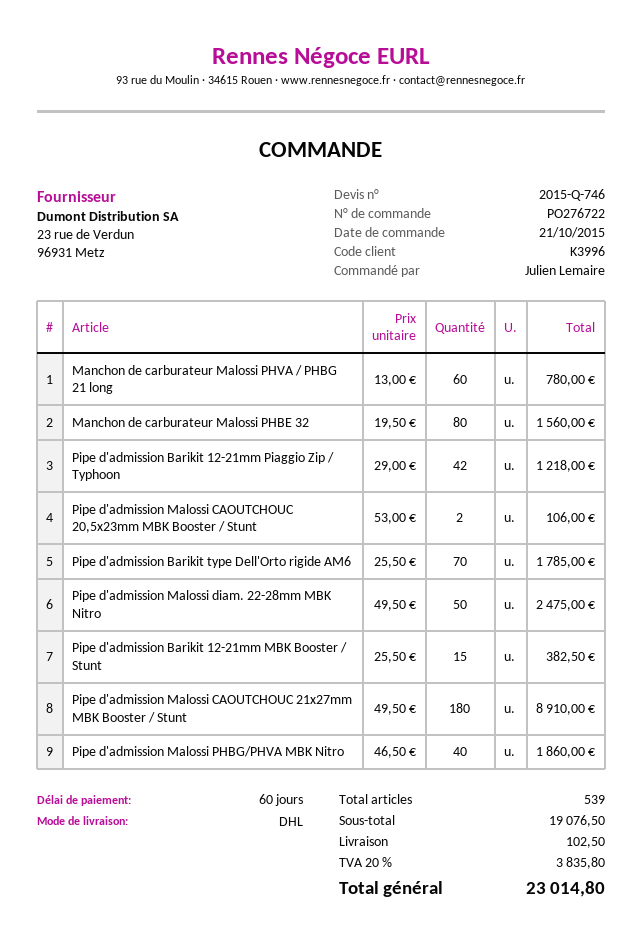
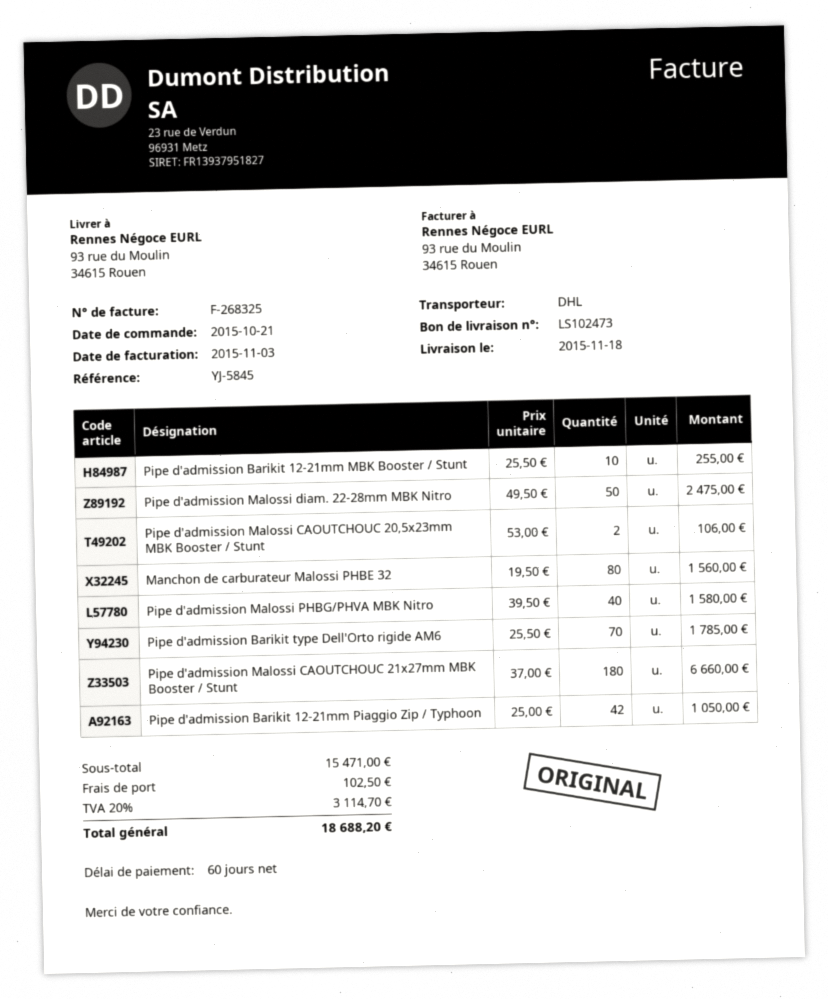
Manchon de carburateur Malossi PHVA / PHBG 21 long: 60 x 13.00 = 780.00 -> none
Pipe d'admission Barikit 12-21mm Piaggio Zip / Typhoon: 42 x 29.00 = 1218.00 -> 42 x 25.00 = 1050.00
Pipe d'admission Barikit 12-21mm MBK Booster / Stunt: 15 x 25.50 = 382.50 -> 10 x 25.50 = 255.00
Pipe d'admission Malossi CAOUTCHOUC 21x27mm MBK Booster / Stunt: 180 x 49.50 = 8910.00 -> 180 x 37.00 = 6660.00
Pipe d'admission Malossi PHBG/PHVA MBK Nitro: 40 x 46.50 = 1860.00 -> 40 x 39.50 = 1580.00
subtotal: 19076.50 -> 15471.00
tax: 20% = 3835.80 -> 20% = 3114.70
total: 23014.80 -> 18688.20

